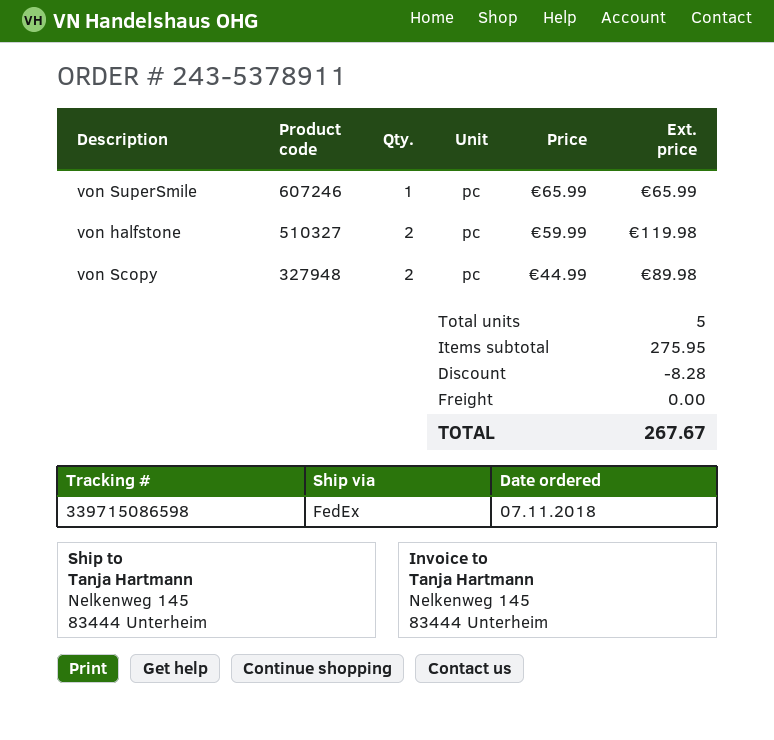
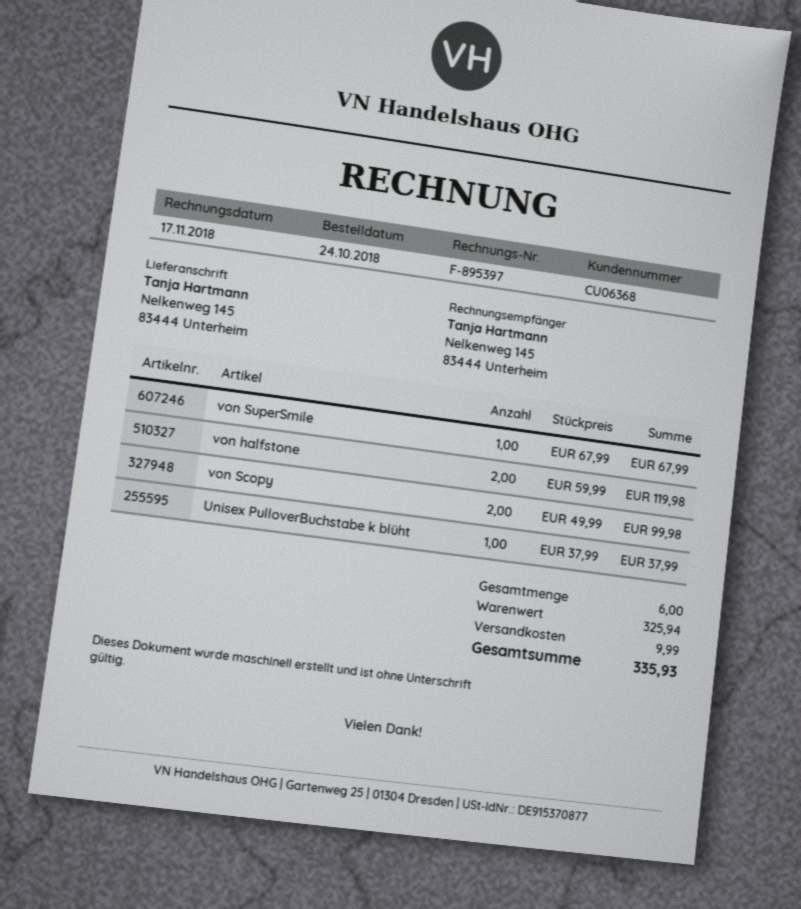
order date: 2018-11-07 -> 2018-10-24
von SuperSmile: 1 x 65.99 = 65.99 -> 1 x 67.99 = 67.99
von Scopy: 2 x 44.99 = 89.98 -> 2 x 49.99 = 99.98
Unisex PulloverBuchstabe k blüht: none -> 1 x 37.99 = 37.99
total quantity: 5 -> 6
subtotal: 275.95 -> 325.94
discount: 8.28 -> none
shipping: 0.00 -> 9.99
total: 267.67 -> 335.93

